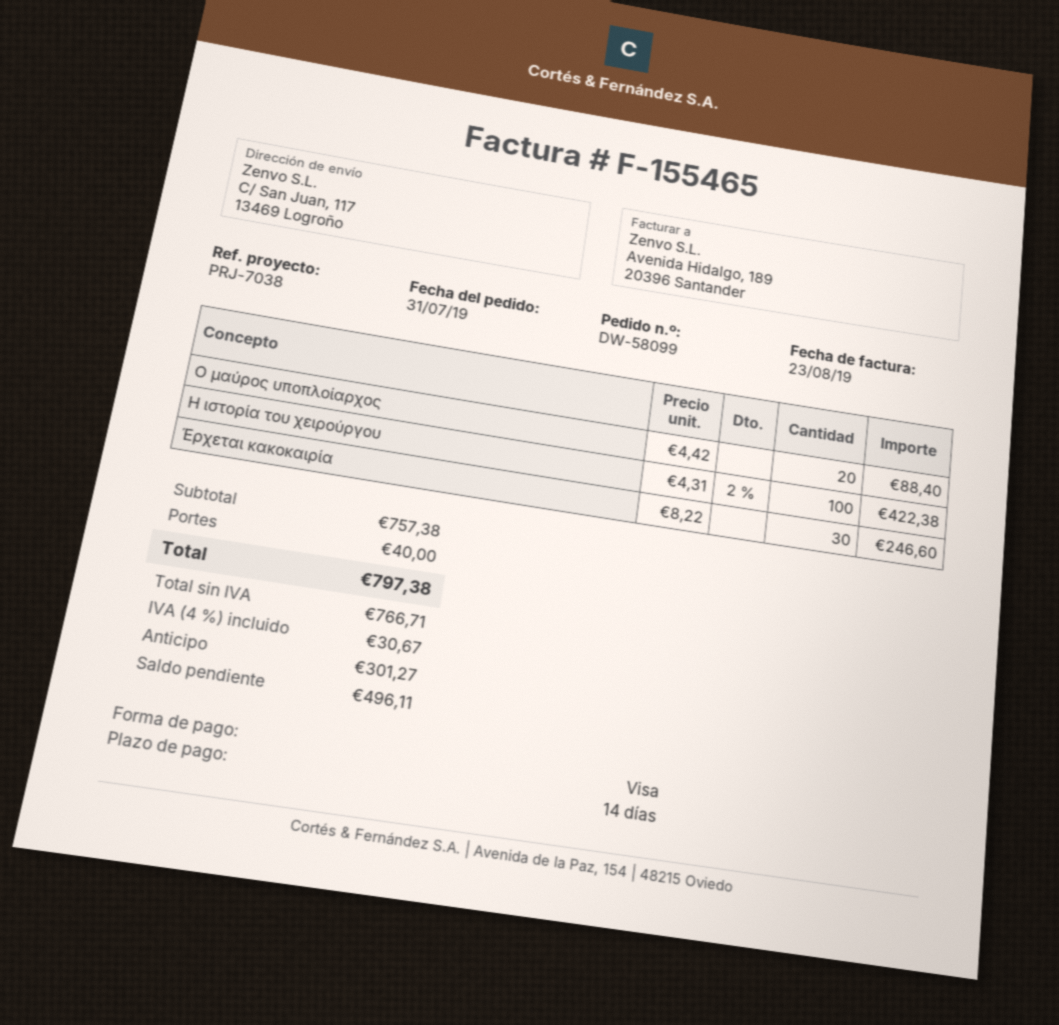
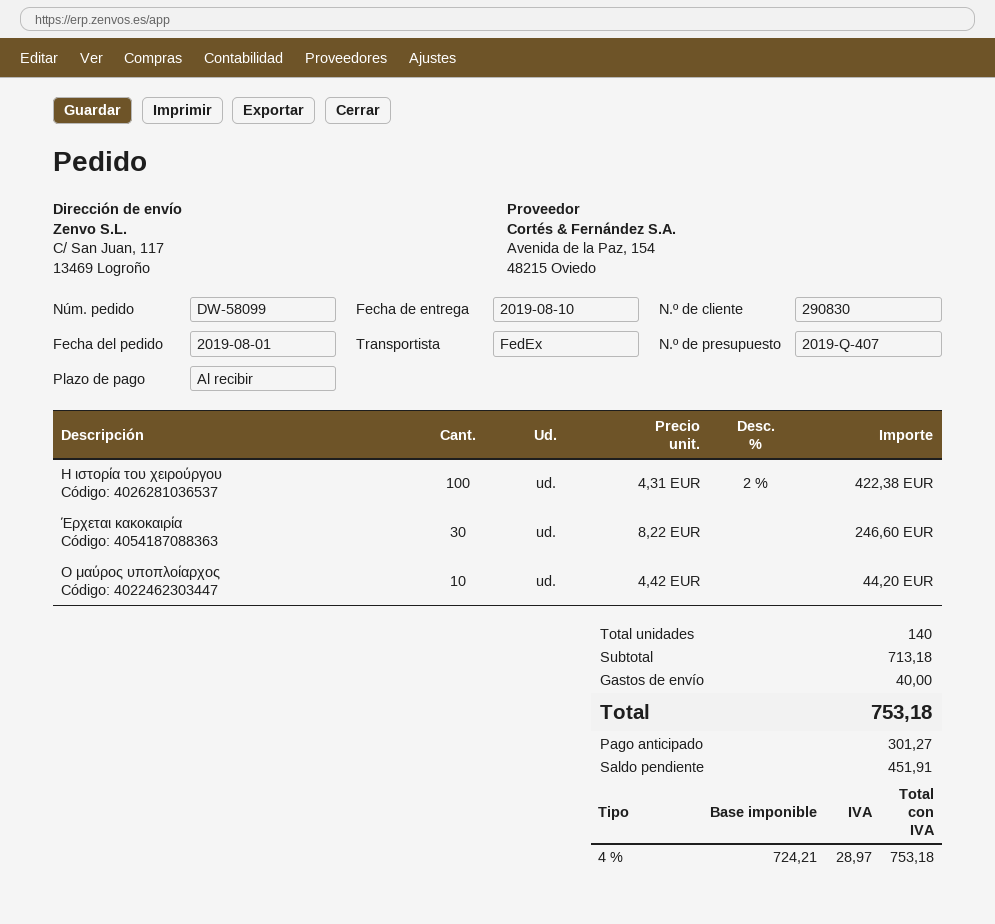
order date: 2019-07-31 -> 2019-08-01
payment terms: 14 days -> on receipt
Ο μαύρος υποπλοίαρχος: 20 x 4.42 = 88.40 -> 10 x 4.42 = 44.20
subtotal: 757.38 -> 713.18
net: 766.71 -> 724.21
tax: 4% = 30.67 -> 4% = 28.97
total: 797.38 -> 753.18
balance: 496.11 -> 451.91

